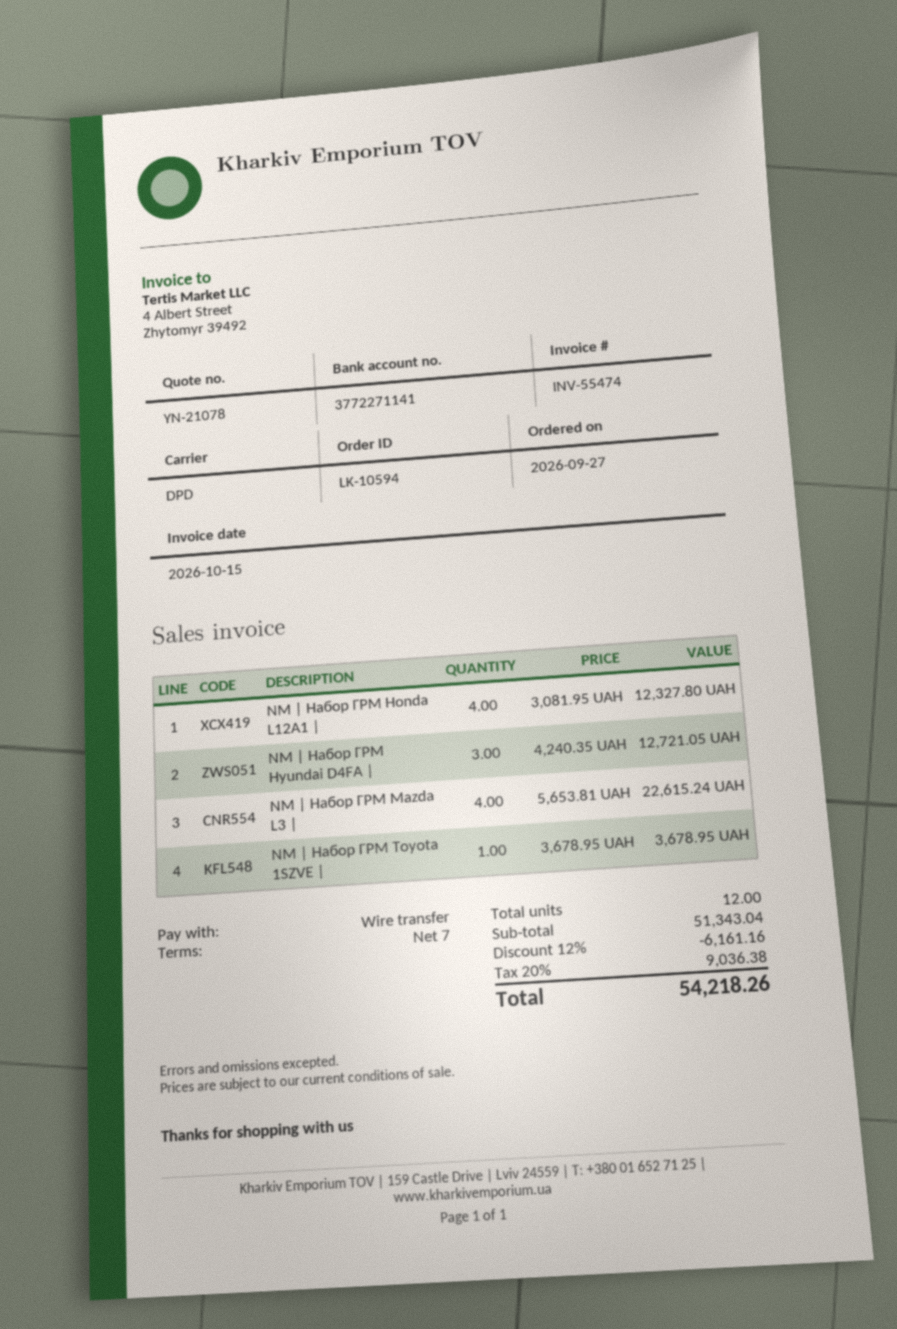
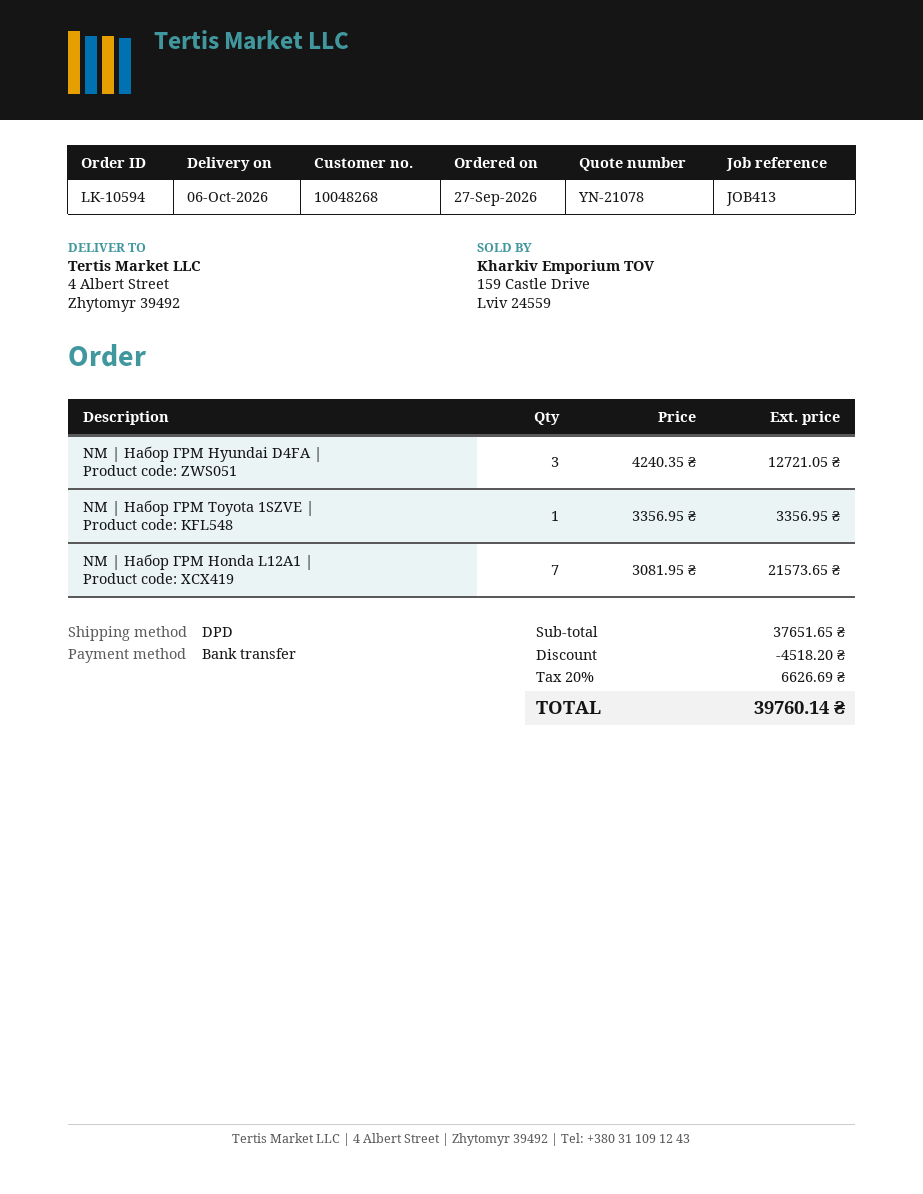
NM | Набор ГРМ Honda L12A1 |: 4 x 3081.95 = 12327.80 -> 7 x 3081.95 = 21573.65
NM | Набор ГРМ Mazda L3 |: 4 x 5653.81 = 22615.24 -> none
NM | Набор ГРМ Toyota 1SZVE |: 1 x 3678.95 = 3678.95 -> 1 x 3356.95 = 3356.95
subtotal: 51343.04 -> 37651.65
discount: 6161.16 -> 4518.20
tax: 20% = 9036.38 -> 20% = 6626.69
total: 54218.26 -> 39760.14

